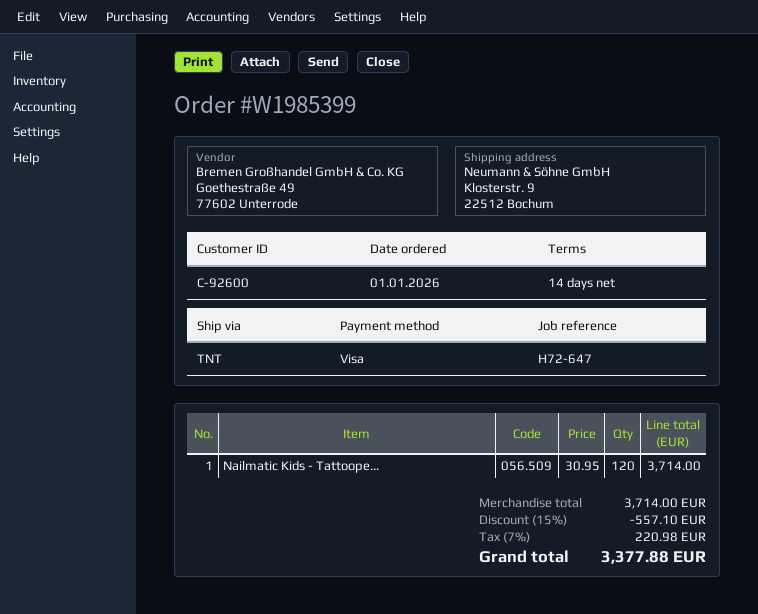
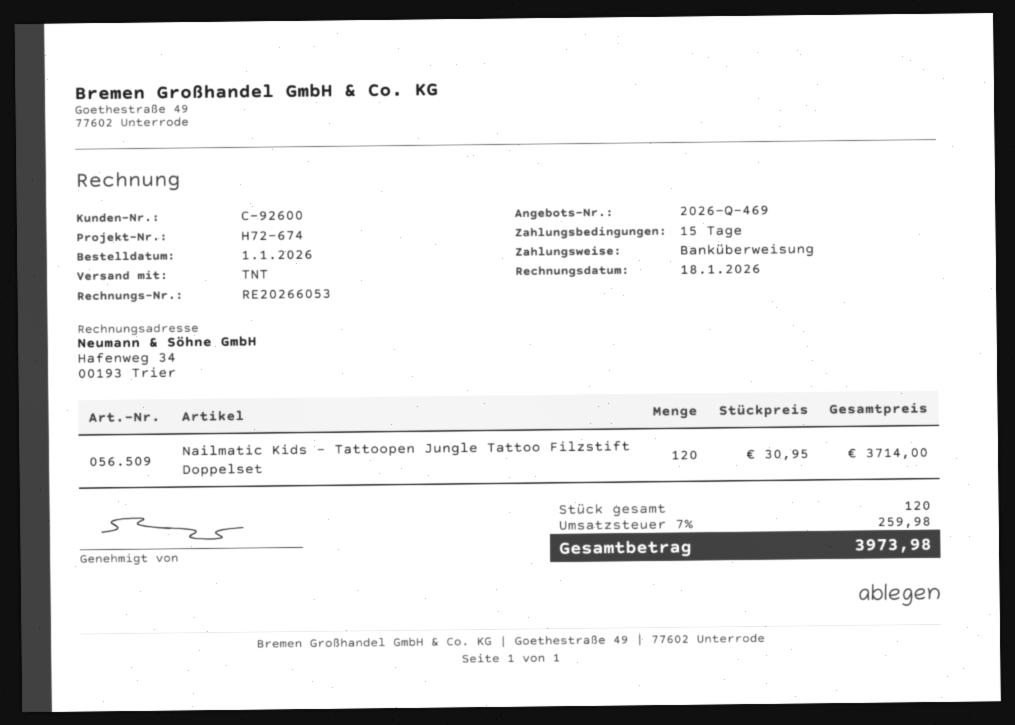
payment terms: 14 days -> 15 days
reference: H72-647 -> H72-674
payment method: Visa -> bank transfer
discount: 15% = 557.10 -> none
tax: 7% = 220.98 -> 7% = 259.98
total: 3377.88 -> 3973.98

